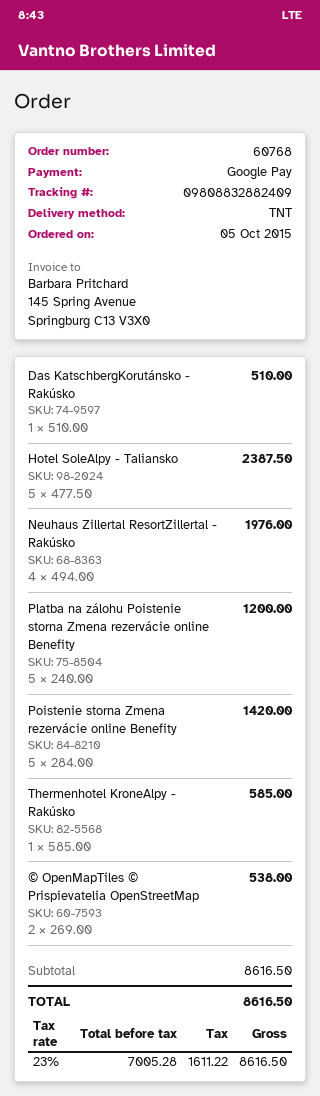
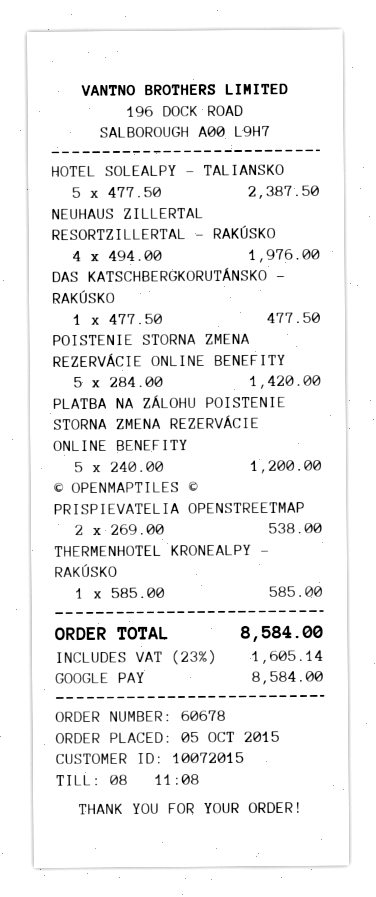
order number: 60768 -> 60678
Das KatschbergKorutánsko - Rakúsko: 1 x 510.00 = 510.00 -> 1 x 477.50 = 477.50
tax: 23% = 1611.22 -> 23% = 1605.14
total: 8616.50 -> 8584.00

